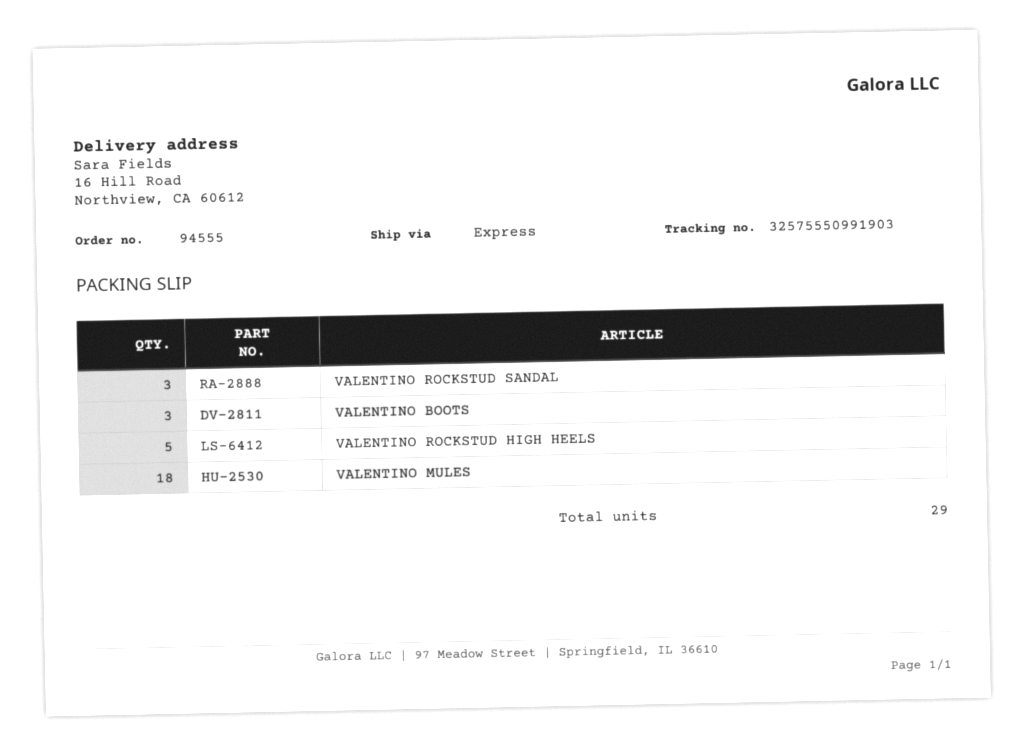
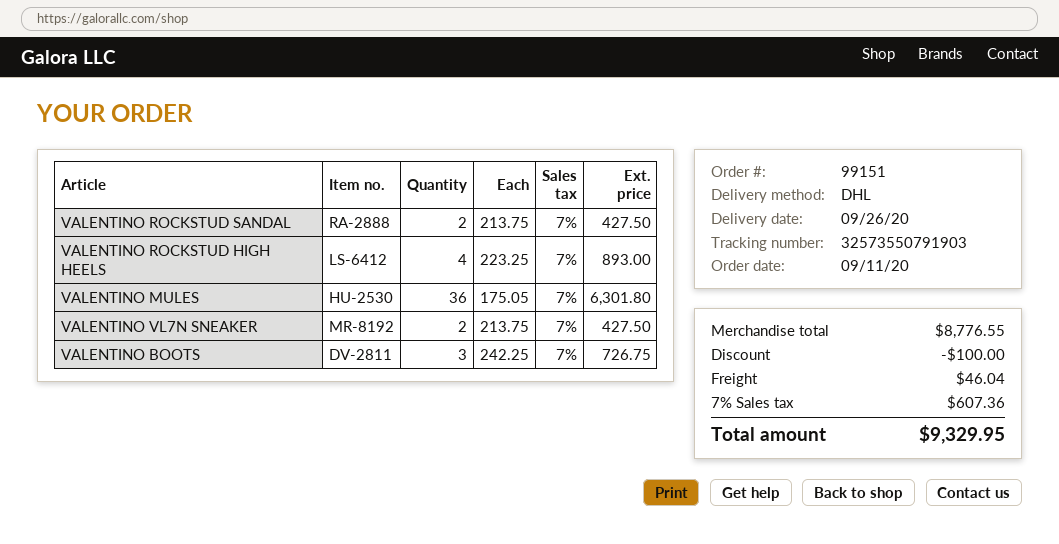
order number: 94555 -> 99151
shipping method: express -> DHL
tracking number: 32575550991903 -> 32573550791903
VALENTINO ROCKSTUD SANDAL: 3 -> 2
VALENTINO ROCKSTUD HIGH HEELS: 5 -> 4
VALENTINO MULES: 18 -> 36
VALENTINO VL7N SNEAKER: none -> 2

